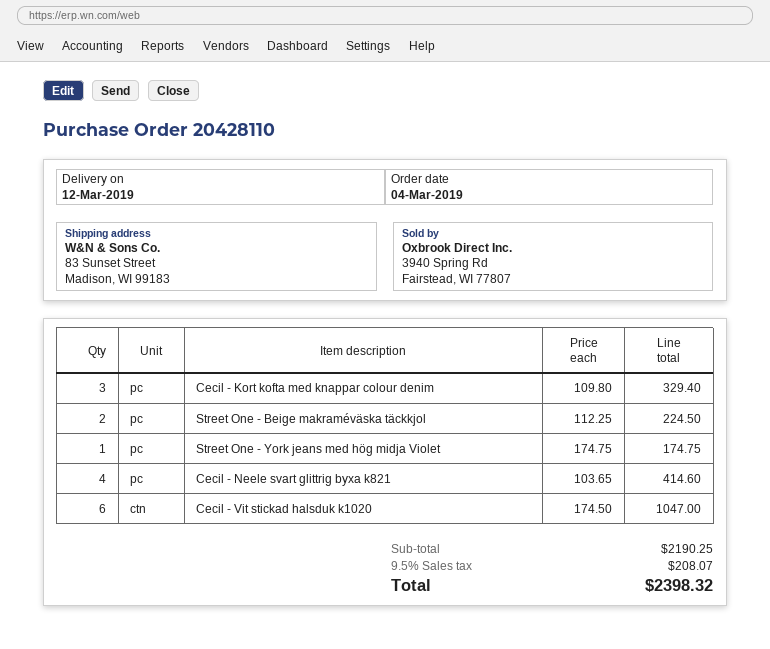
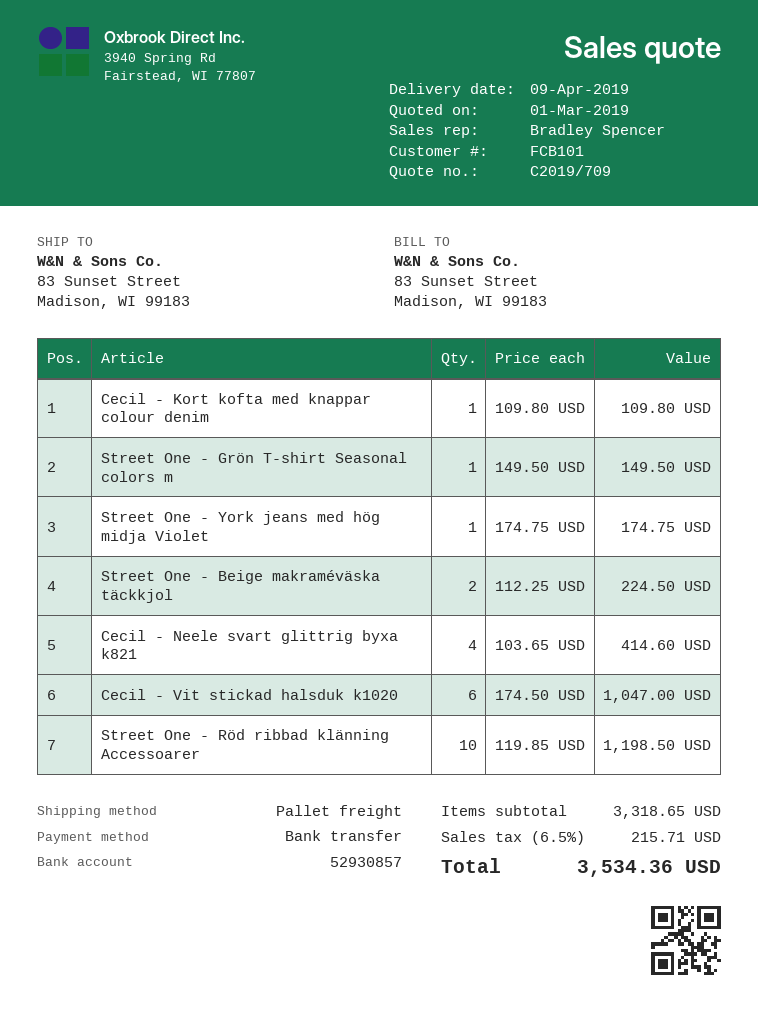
delivery date: 2019-03-12 -> 2019-04-09
Cecil - Kort kofta med knappar colour denim: 3 x 109.80 = 329.40 -> 1 x 109.80 = 109.80
Street One - Grön T-shirt Seasonal colors m: none -> 1 x 149.50 = 149.50
Street One - Röd ribbad klänning Accessoarer: none -> 10 x 119.85 = 1198.50
subtotal: 2190.25 -> 3318.65
tax: 9.5% = 208.07 -> 6.5% = 215.71
total: 2398.32 -> 3534.36

